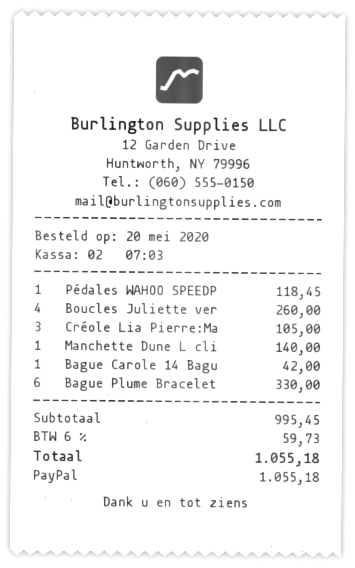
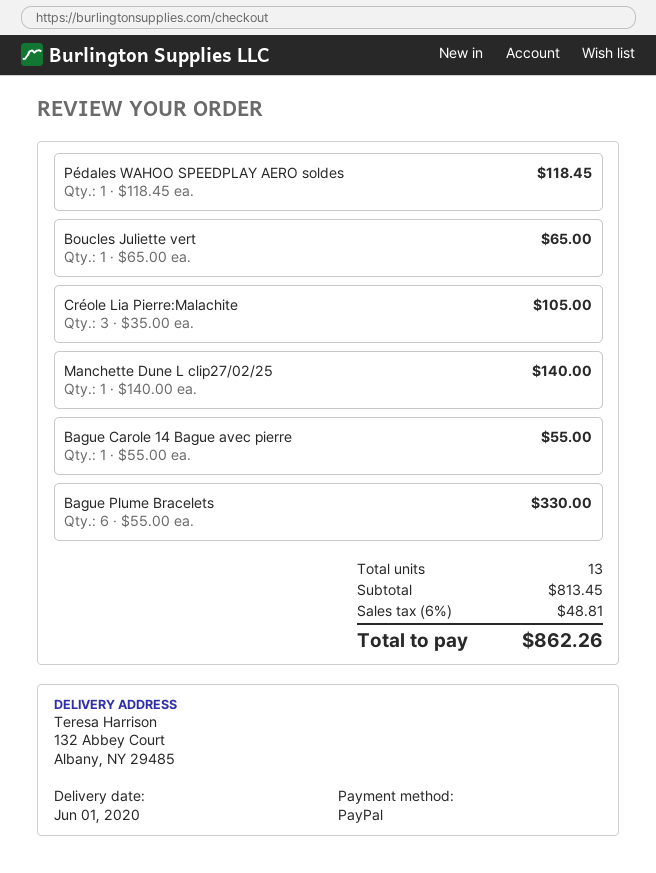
Boucles Juliette ver: 4 for 260.00 -> 1 for 65.00
Bague Carole 14 Bagu: 1 for 42.00 -> 1 for 55.00
subtotal: 995.45 -> 813.45
tax: 6% = 59.73 -> 6% = 48.81
total: 1055.18 -> 862.26

